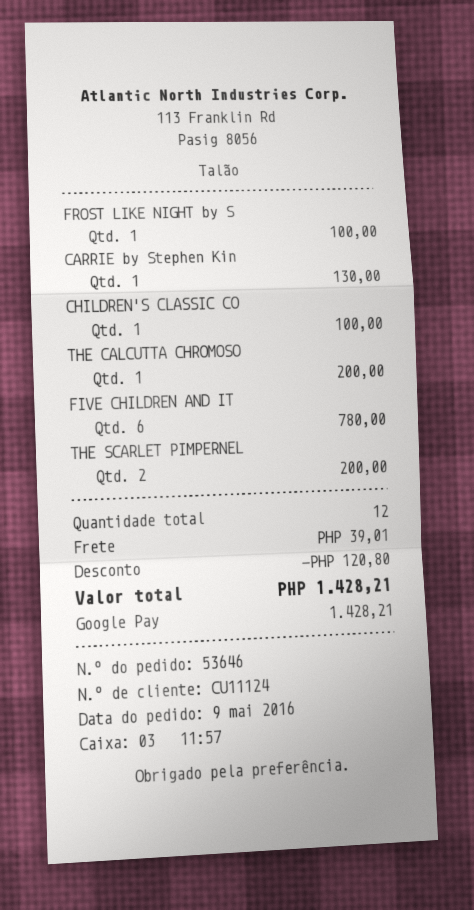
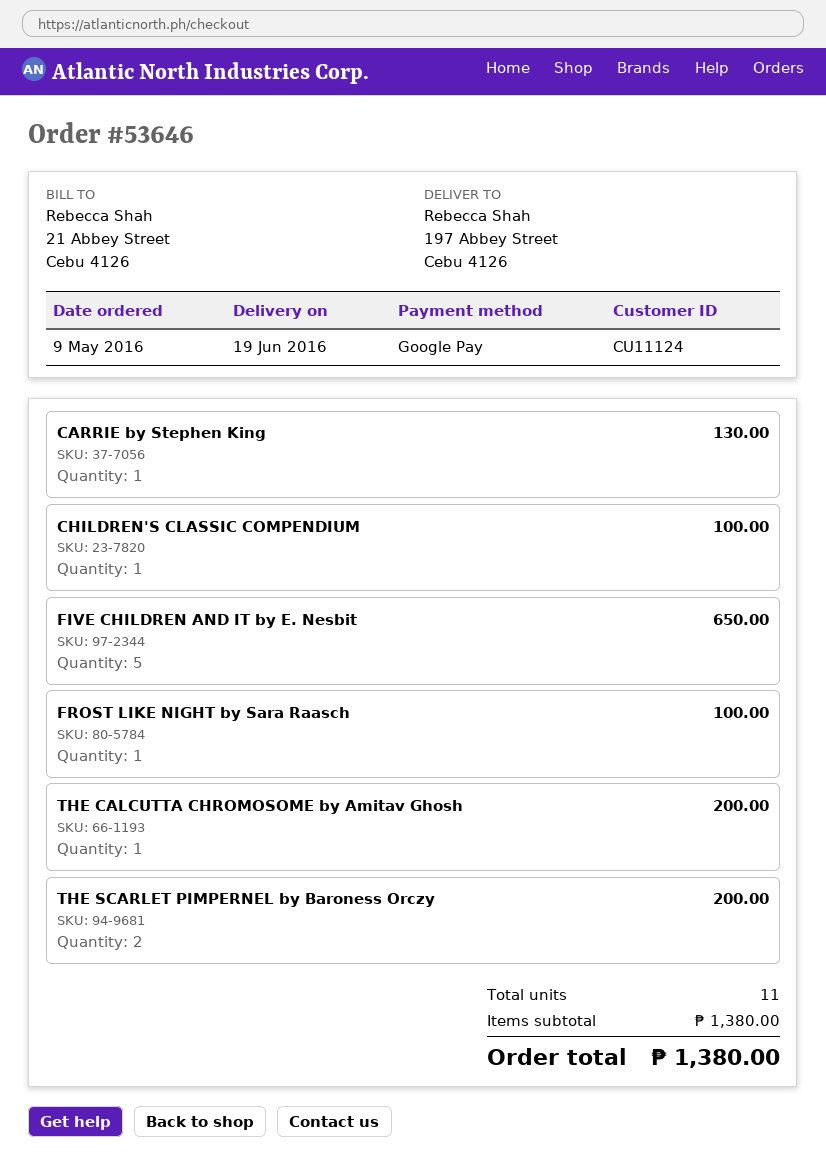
FIVE CHILDREN AND IT: 6 for 780.00 -> 5 for 650.00
total quantity: 12 -> 11
discount: 120.80 -> none
shipping: 39.01 -> none
total: 1428.21 -> 1380.00

